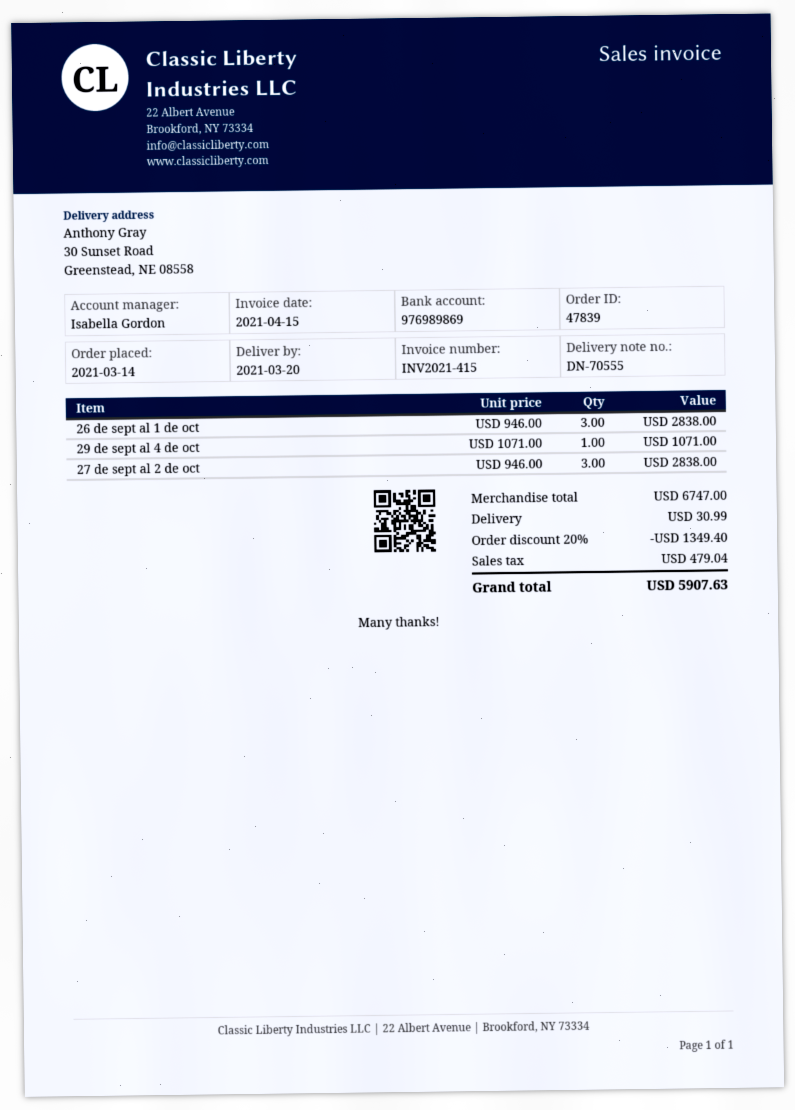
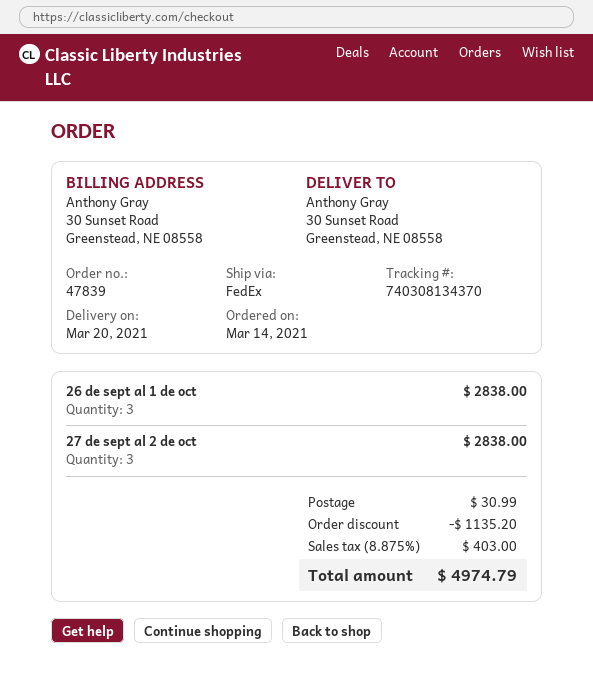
29 de sept al 4 de oct: 1 for 1071.00 -> none
discount: 1349.40 -> 1135.20
tax: 479.04 -> 403.00
total: 5907.63 -> 4974.79

